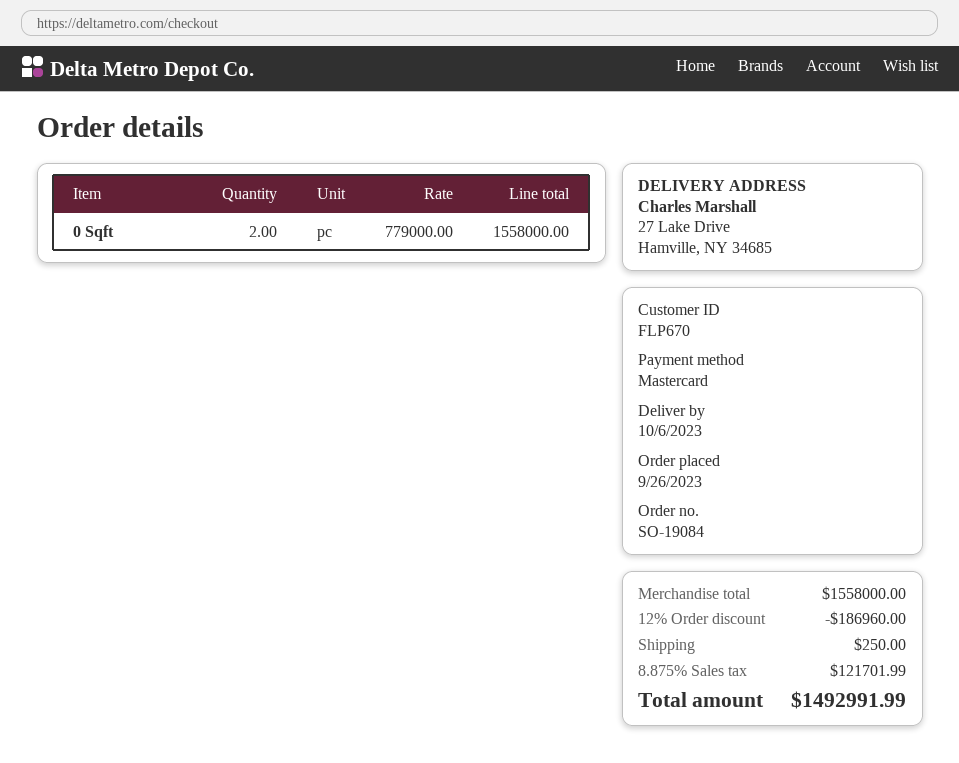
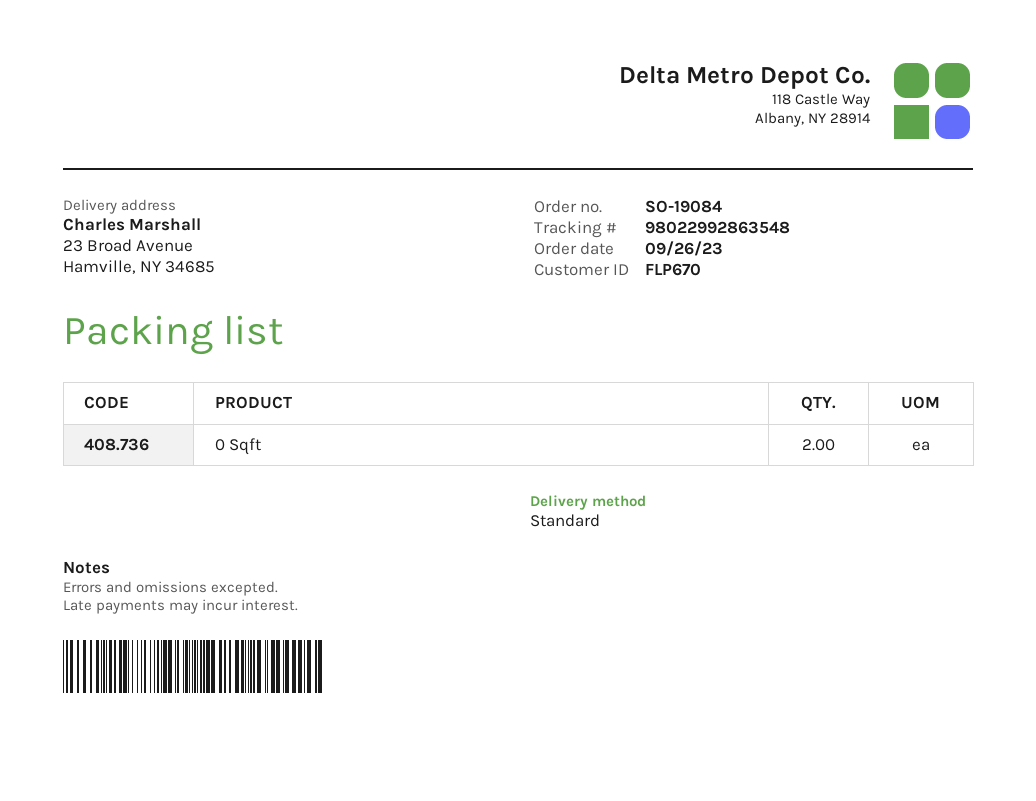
ship to: 27 Lake Drive, Hamville, NY 34685 -> 23 Broad Avenue, Hamville, NY 34685

